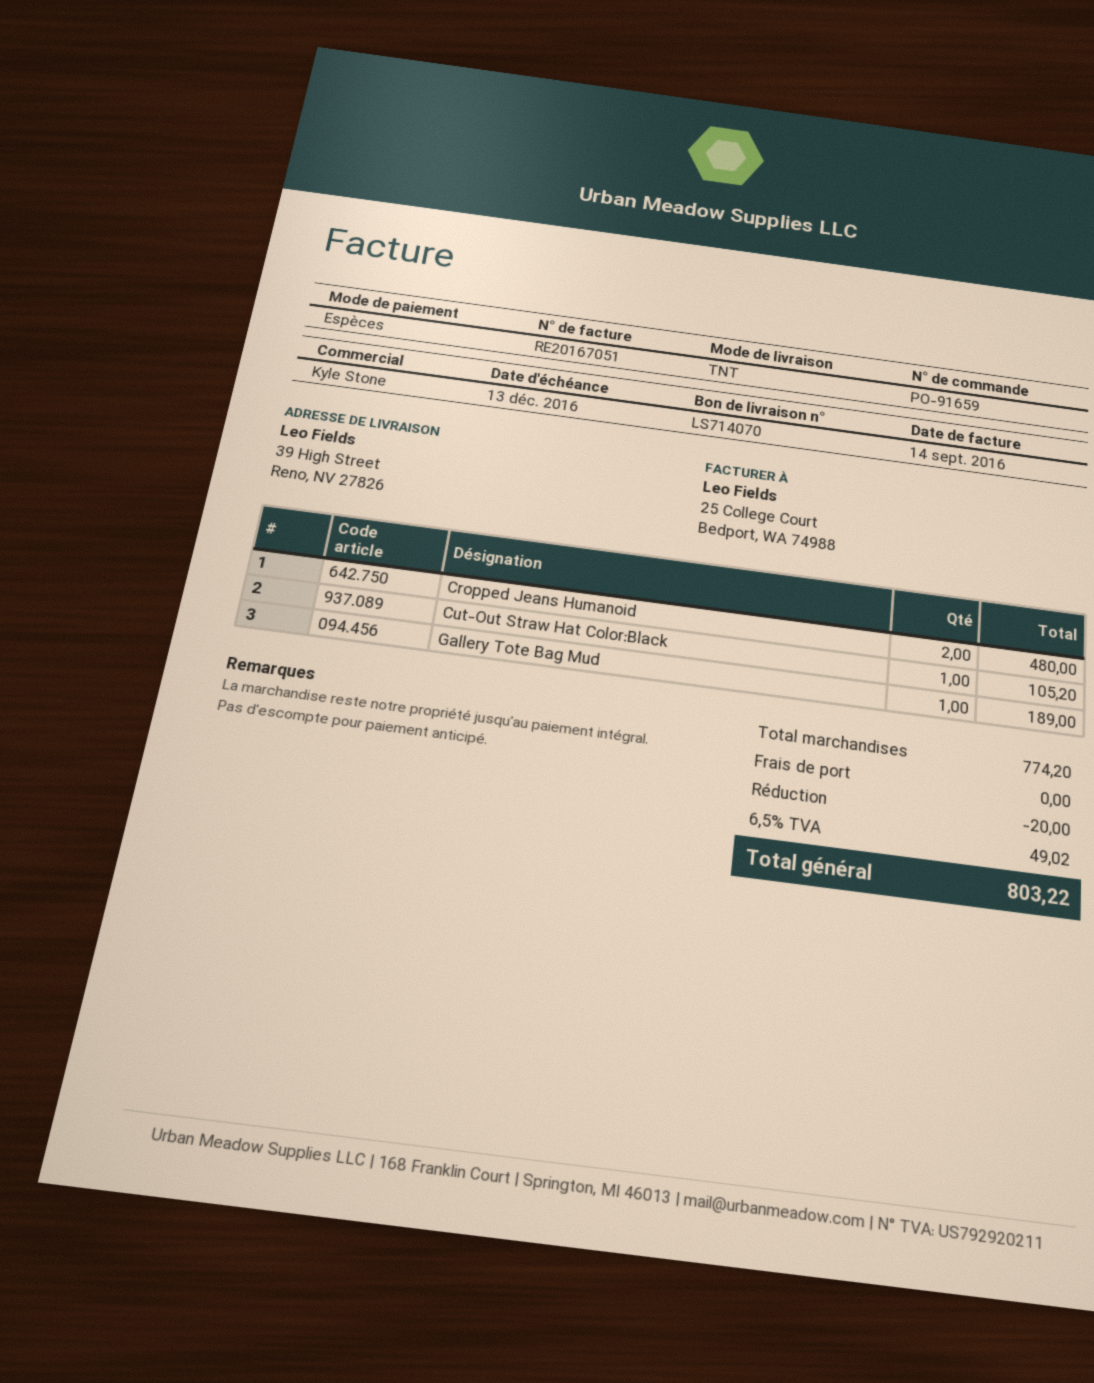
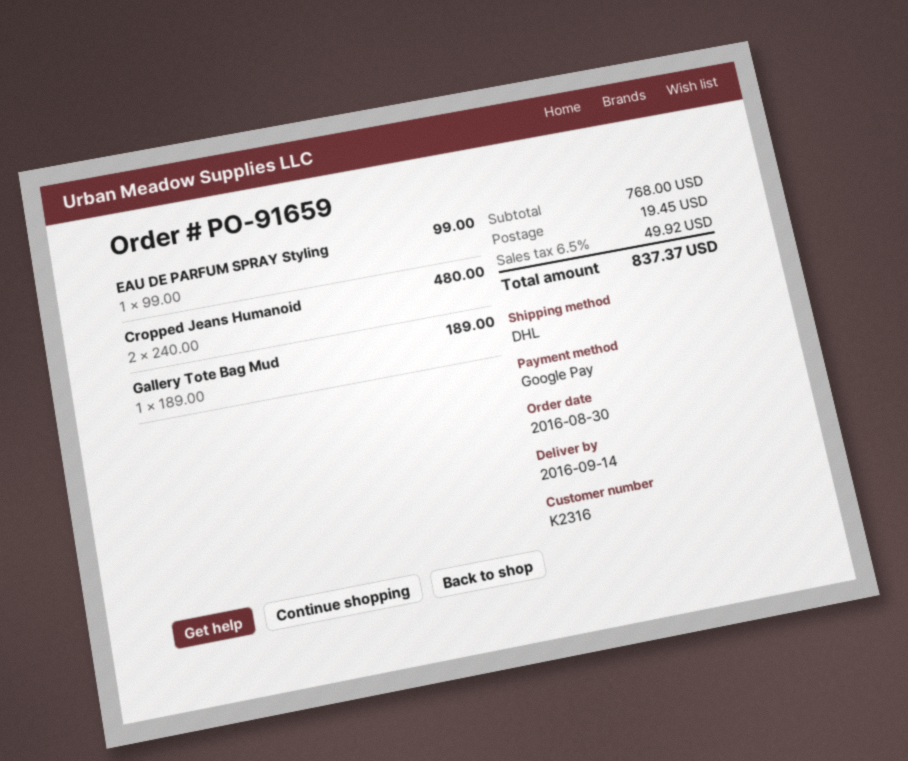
payment method: cash -> Google Pay
shipping method: TNT -> DHL
Cut-Out Straw Hat Color:Black: 1 for 105.20 -> none
EAU DE PARFUM SPRAY Styling: none -> 1 for 99.00
subtotal: 774.20 -> 768.00
discount: 20.00 -> none
shipping: 0.00 -> 19.45
tax: 6.5% = 49.02 -> 6.5% = 49.92
total: 803.22 -> 837.37

